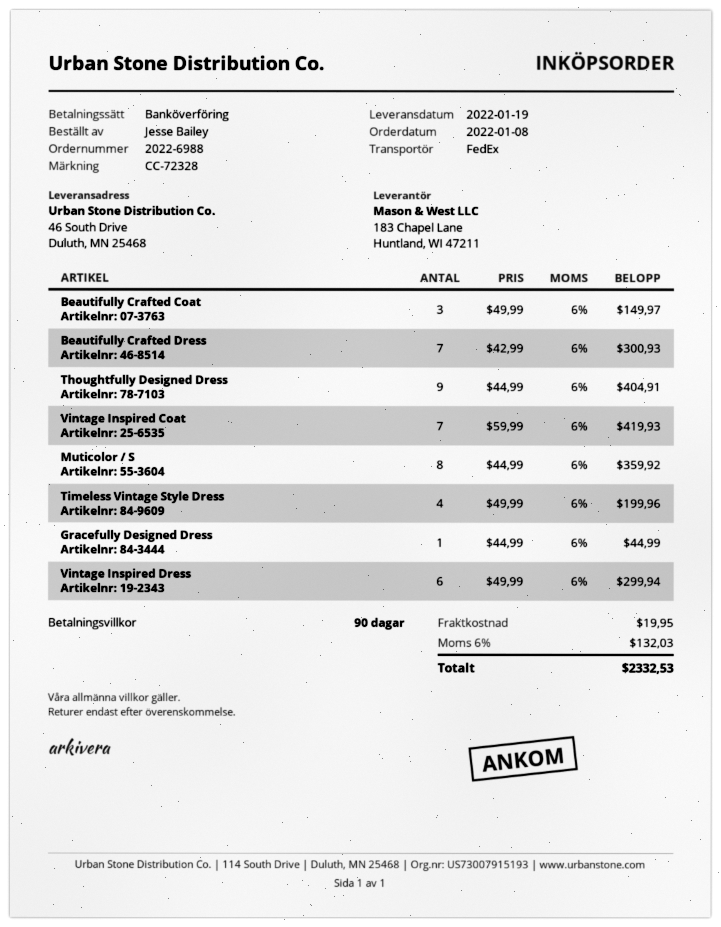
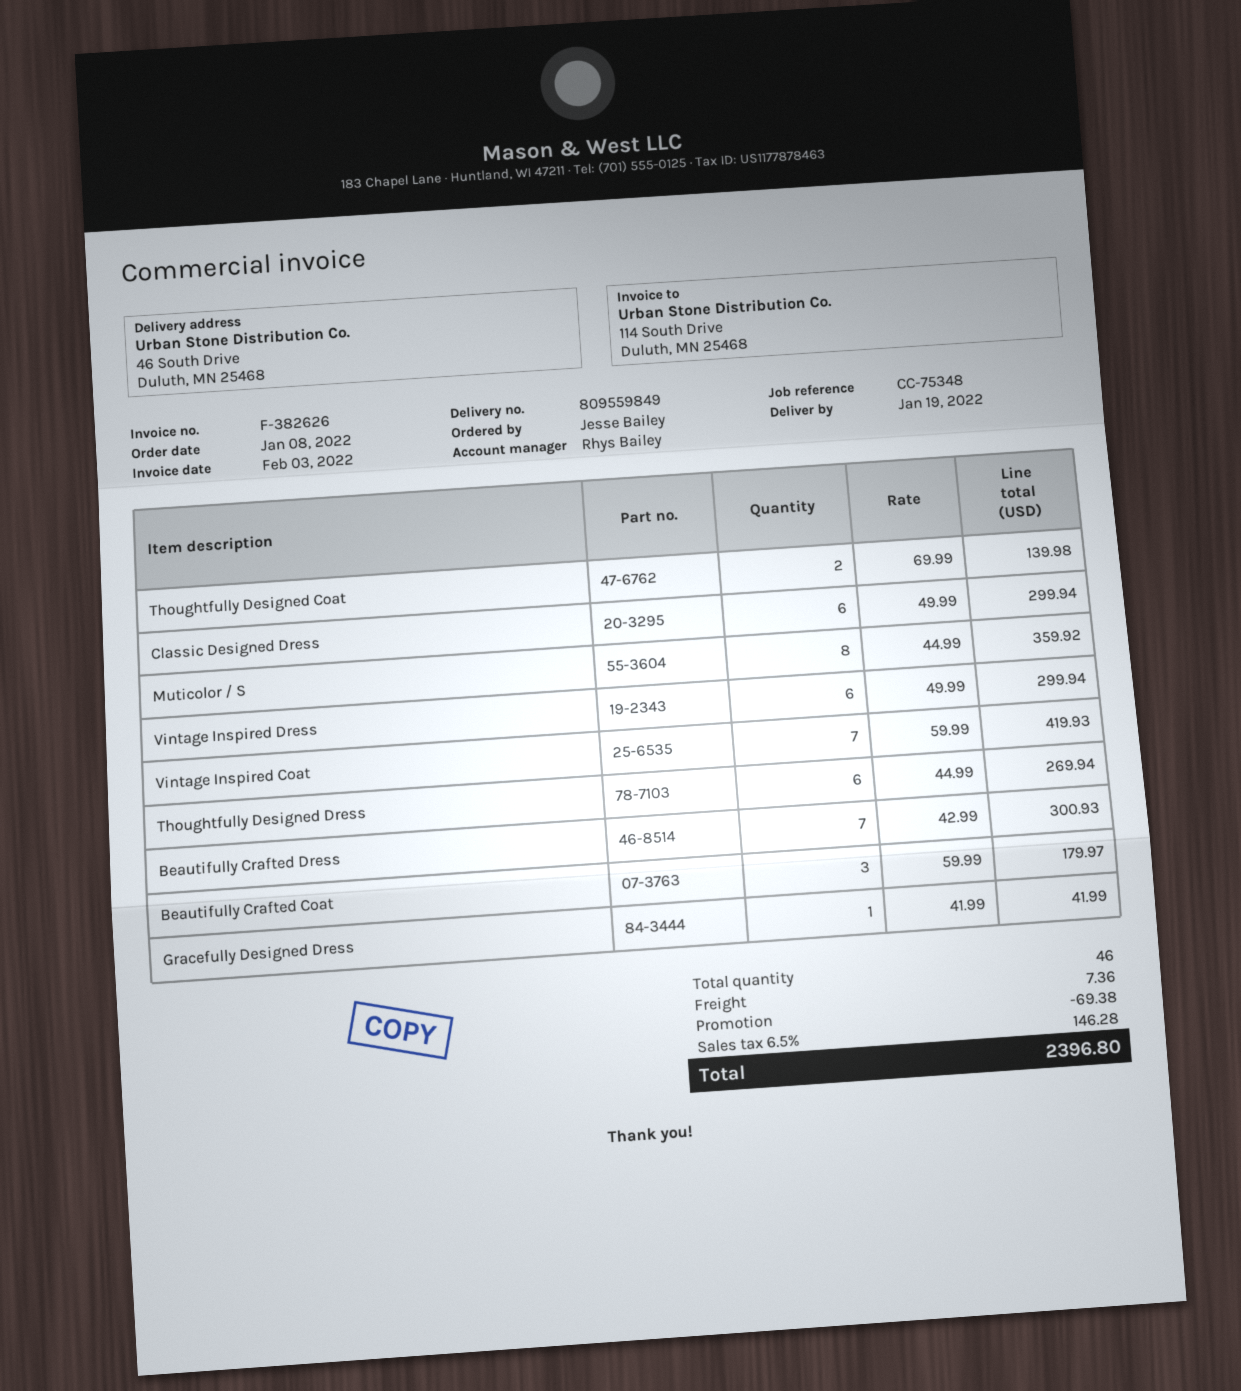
reference: CC-72328 -> CC-75348
Beautifully Crafted Coat: 3 x 49.99 = 149.97 -> 3 x 59.99 = 179.97
Thoughtfully Designed Dress: 9 x 44.99 = 404.91 -> 6 x 44.99 = 269.94
Timeless Vintage Style Dress: 4 x 49.99 = 199.96 -> none
Gracefully Designed Dress: 1 x 44.99 = 44.99 -> 1 x 41.99 = 41.99
Thoughtfully Designed Coat: none -> 2 x 69.99 = 139.98
Classic Designed Dress: none -> 6 x 49.99 = 299.94
discount: none -> 69.38
shipping: 19.95 -> 7.36
tax: 6% = 132.03 -> 6.5% = 146.28
total: 2332.53 -> 2396.80

